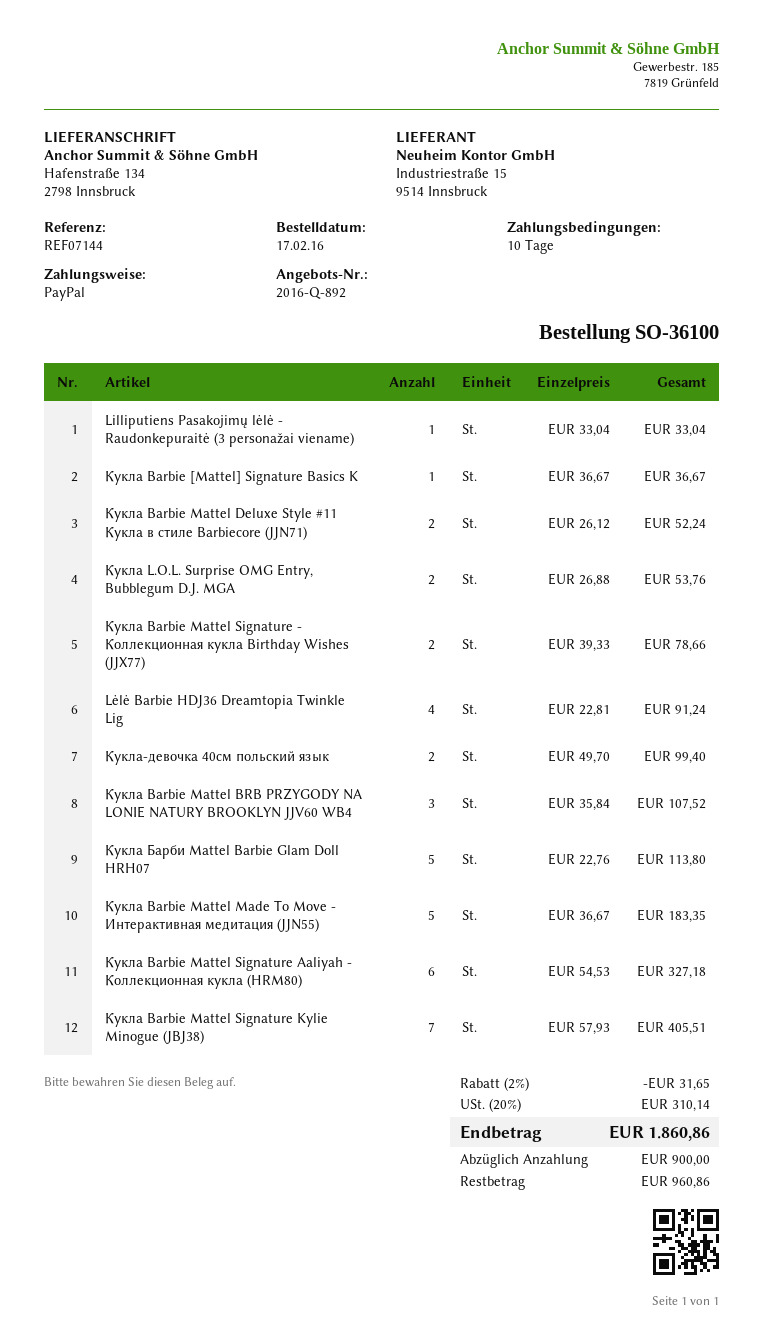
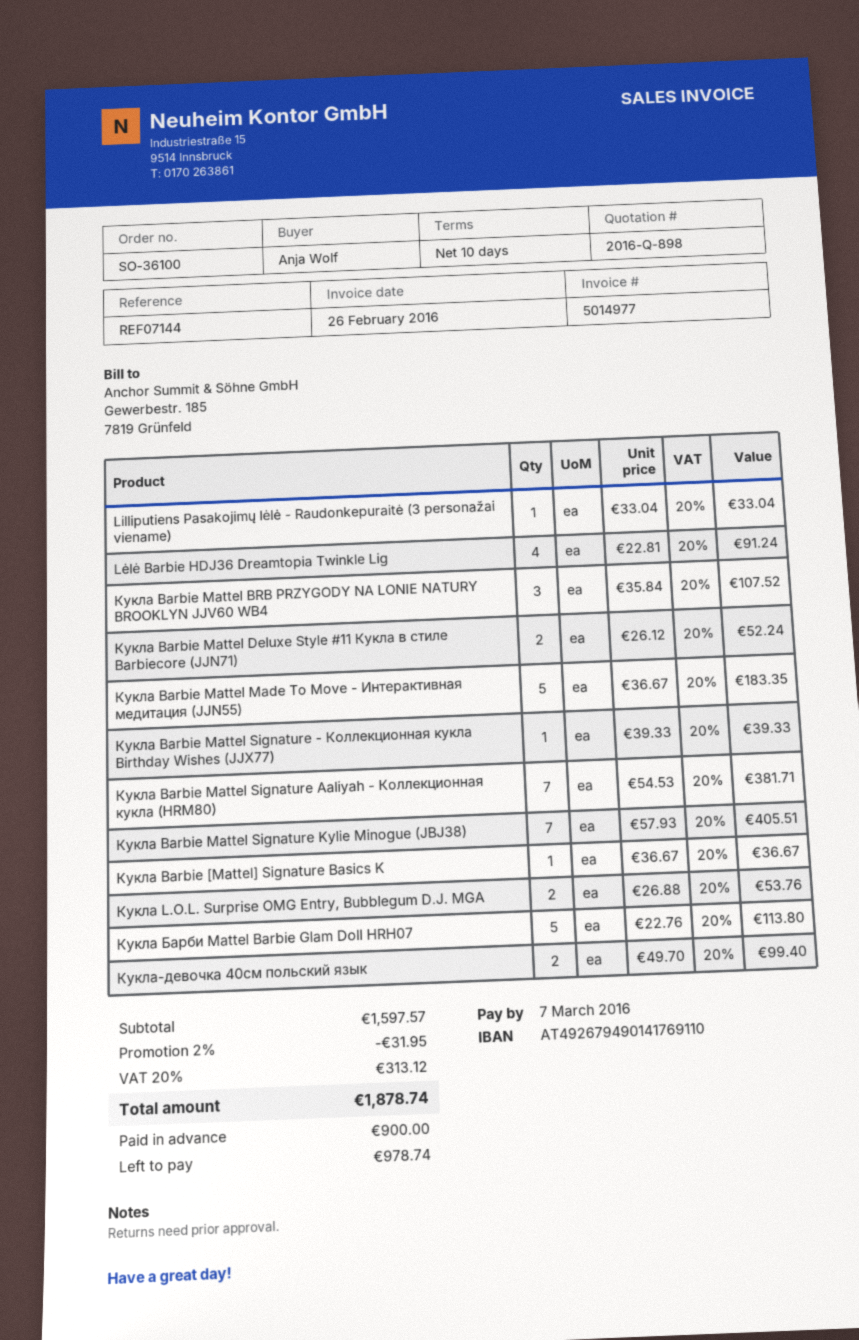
quote number: 2016-Q-892 -> 2016-Q-898
Кукла Barbie Mattel Signature - Коллекционная кукла Birthday Wishes (JJX77): 2 x 39.33 = 78.66 -> 1 x 39.33 = 39.33
Кукла Barbie Mattel Signature Aaliyah - Коллекционная кукла (HRM80): 6 x 54.53 = 327.18 -> 7 x 54.53 = 381.71
discount: 2% = 31.65 -> 2% = 31.95
tax: 20% = 310.14 -> 20% = 313.12
total: 1860.86 -> 1878.74
balance: 960.86 -> 978.74

